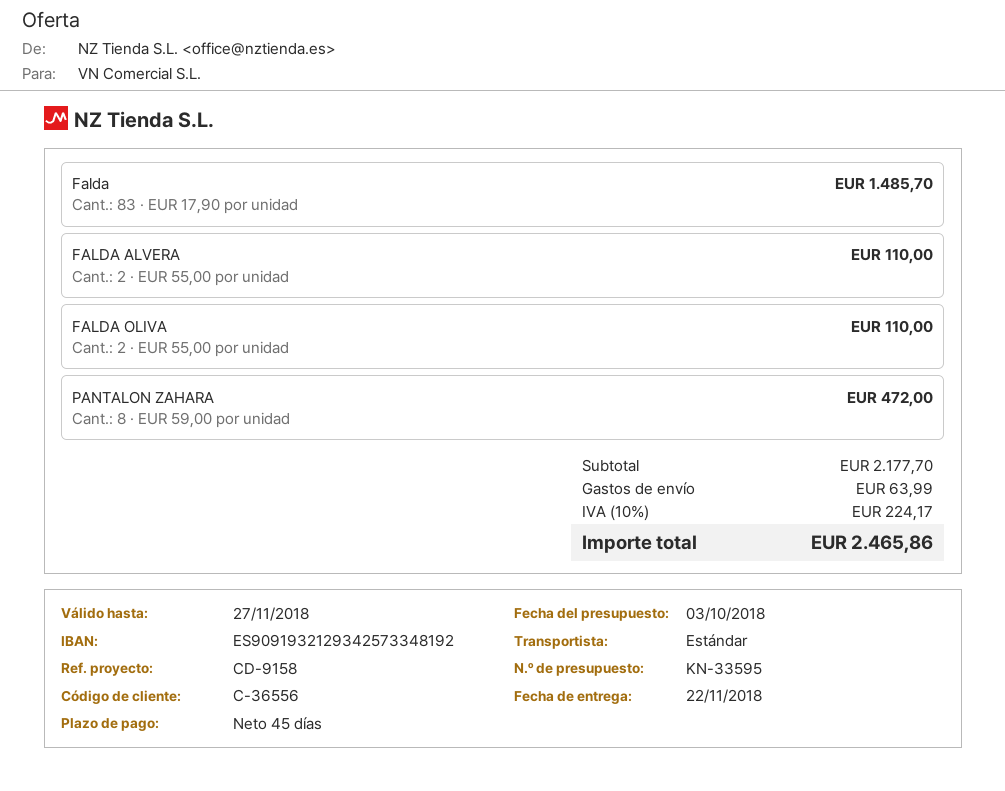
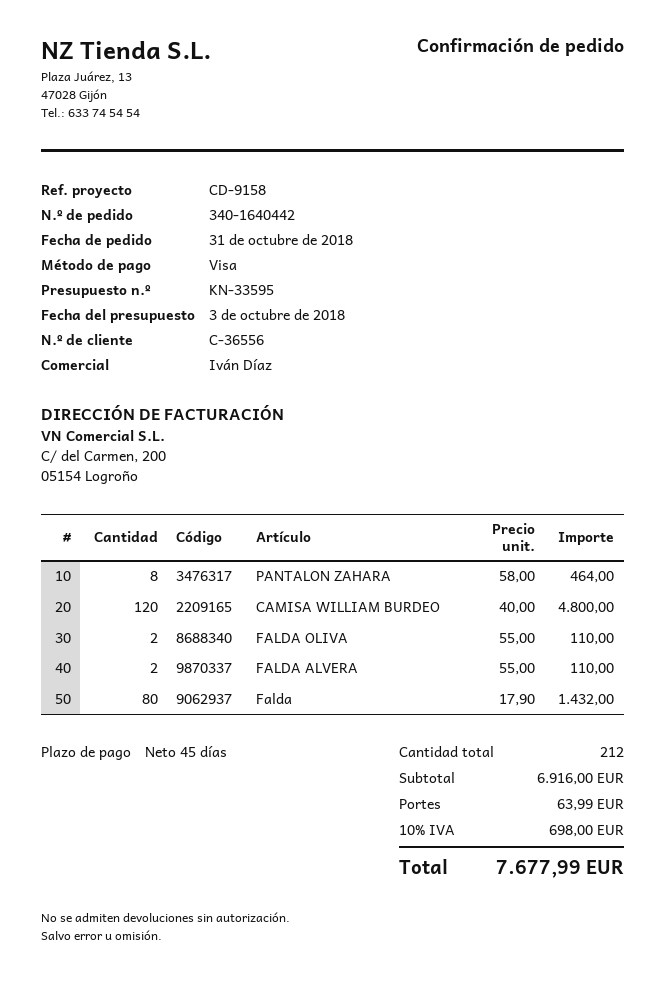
Falda: 83 x 17.90 = 1485.70 -> 80 x 17.90 = 1432.00
PANTALON ZAHARA: 8 x 59.00 = 472.00 -> 8 x 58.00 = 464.00
CAMISA WILLIAM BURDEO: none -> 120 x 40.00 = 4800.00
subtotal: 2177.70 -> 6916.00
tax: 10% = 224.17 -> 10% = 698.00
total: 2465.86 -> 7677.99

